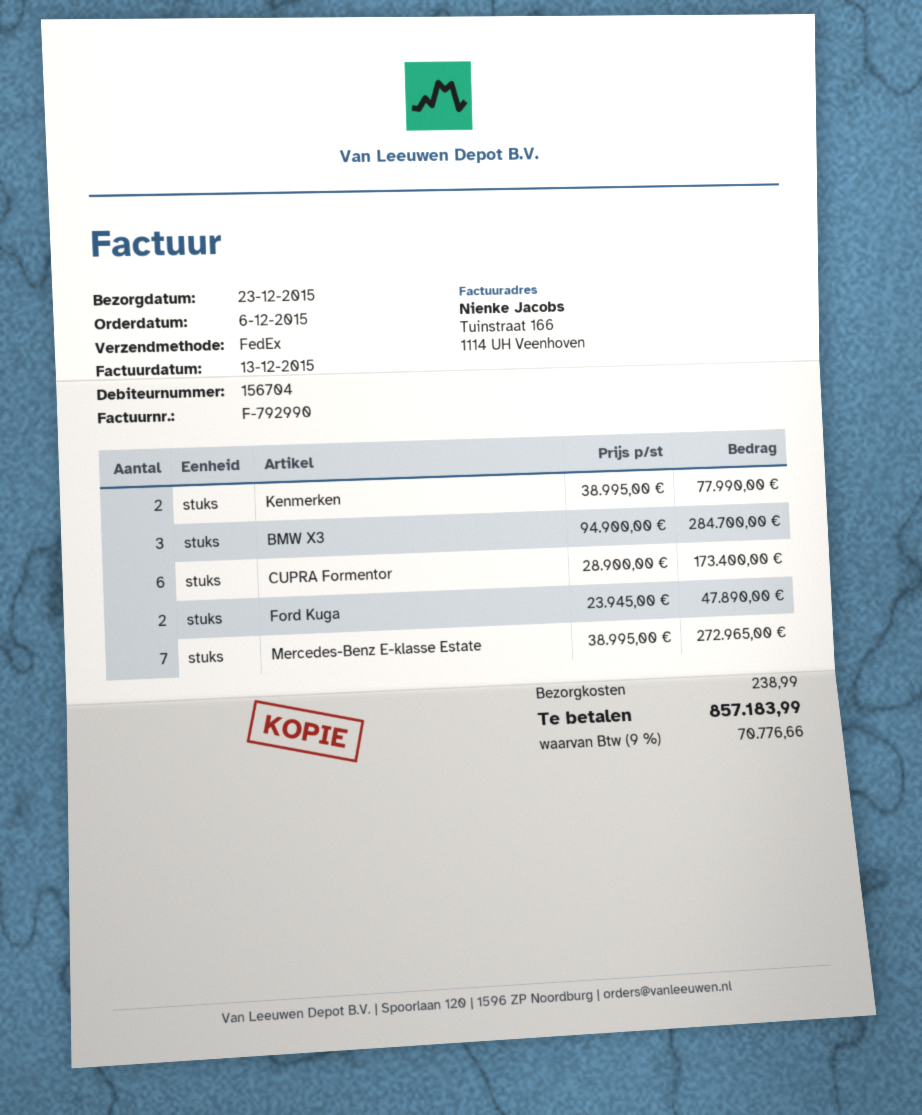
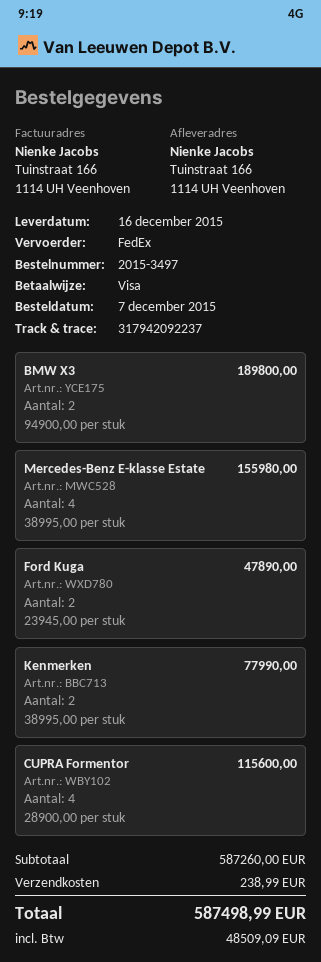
order date: 2015-12-06 -> 2015-12-07
delivery date: 2015-12-23 -> 2015-12-16
BMW X3: 3 x 94900.00 = 284700.00 -> 2 x 94900.00 = 189800.00
CUPRA Formentor: 6 x 28900.00 = 173400.00 -> 4 x 28900.00 = 115600.00
Mercedes-Benz E-klasse Estate: 7 x 38995.00 = 272965.00 -> 4 x 38995.00 = 155980.00
tax: 70776.66 -> 48509.09
total: 857183.99 -> 587498.99

